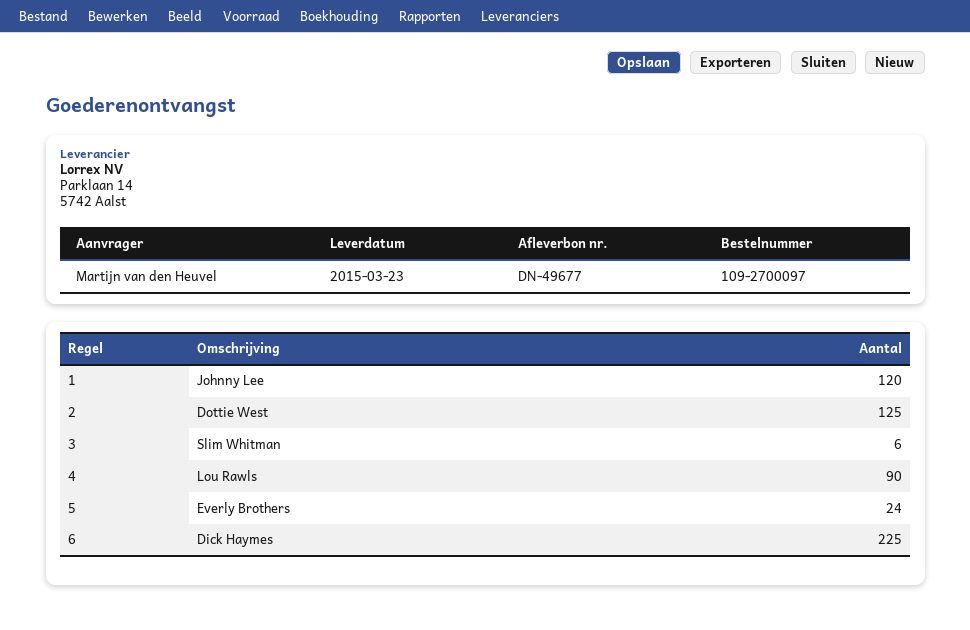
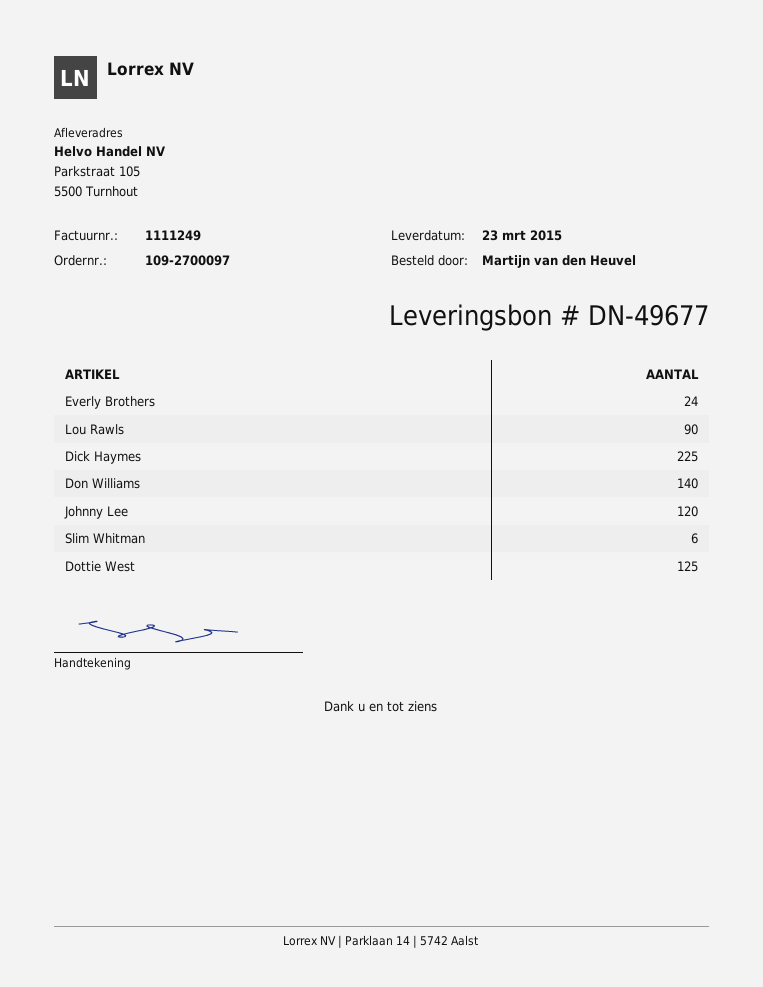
Don Williams: none -> 140

